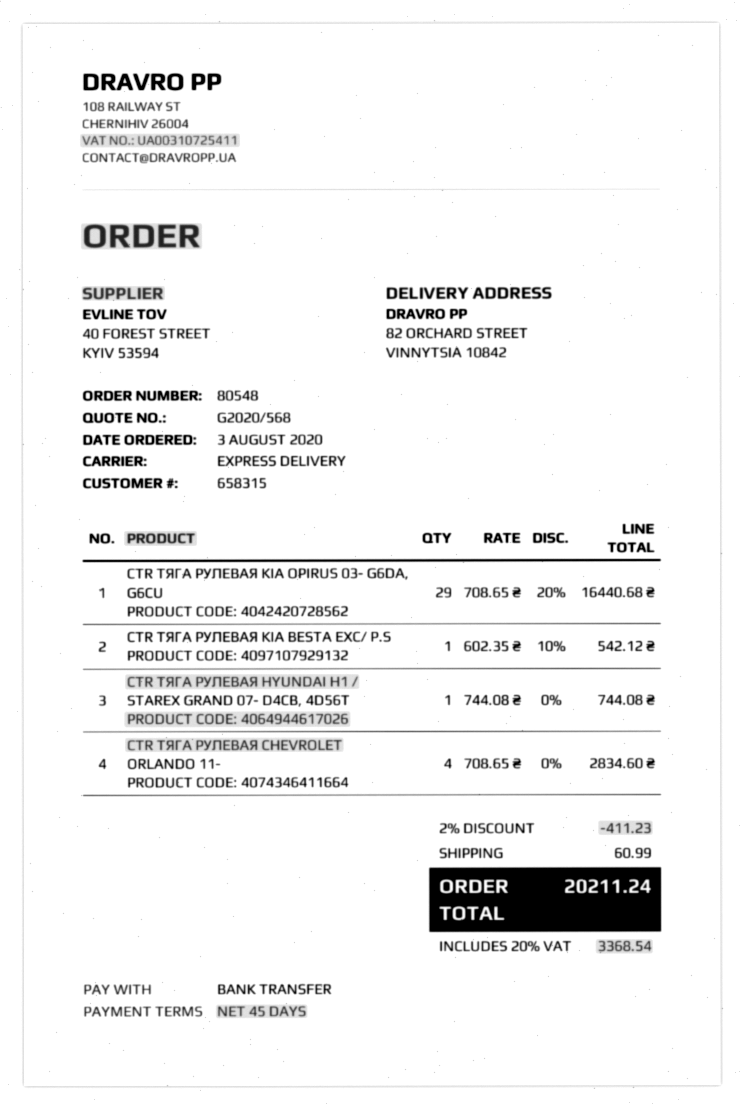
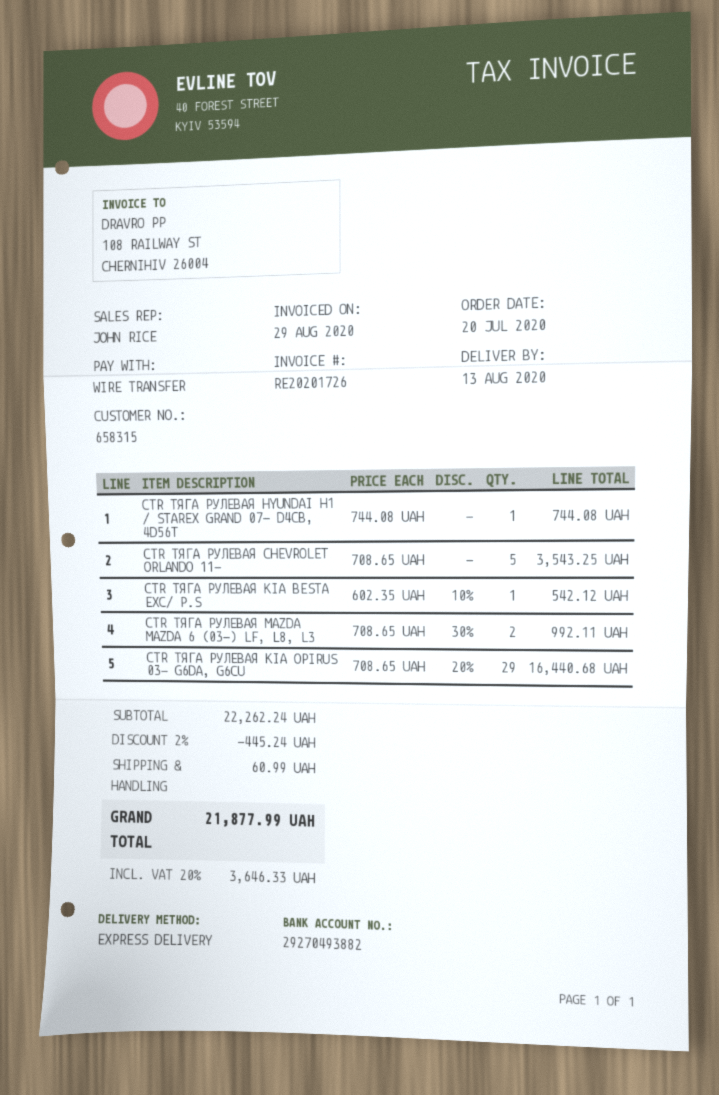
order date: 2020-08-03 -> 2020-07-20
CTR ТЯГА РУЛЕВАЯ CHEVROLET ORLANDO 11-: 4 x 708.65 = 2834.60 -> 5 x 708.65 = 3543.25
CTR ТЯГА РУЛЕВАЯ MAZDA MAZDA 6 (03-) LF, L8, L3: none -> 2 x 708.65 - 30% = 992.11
discount: 2% = 411.23 -> 2% = 445.24
tax: 20% = 3368.54 -> 20% = 3646.33
total: 20211.24 -> 21877.99

